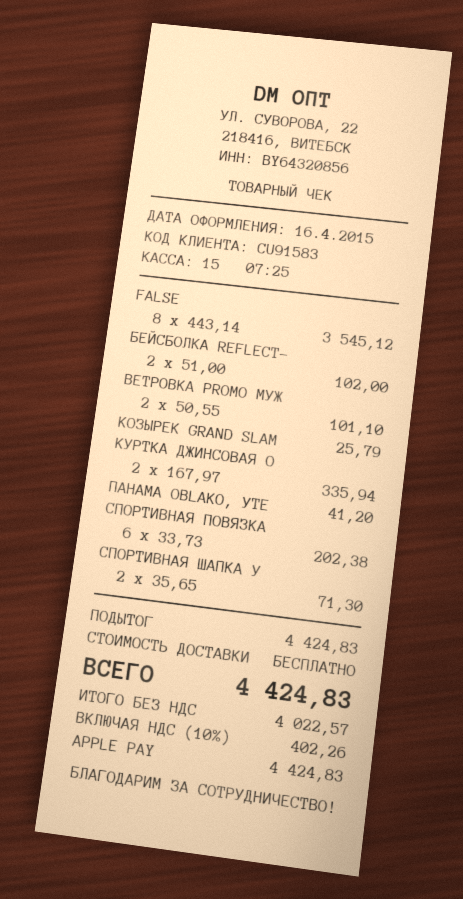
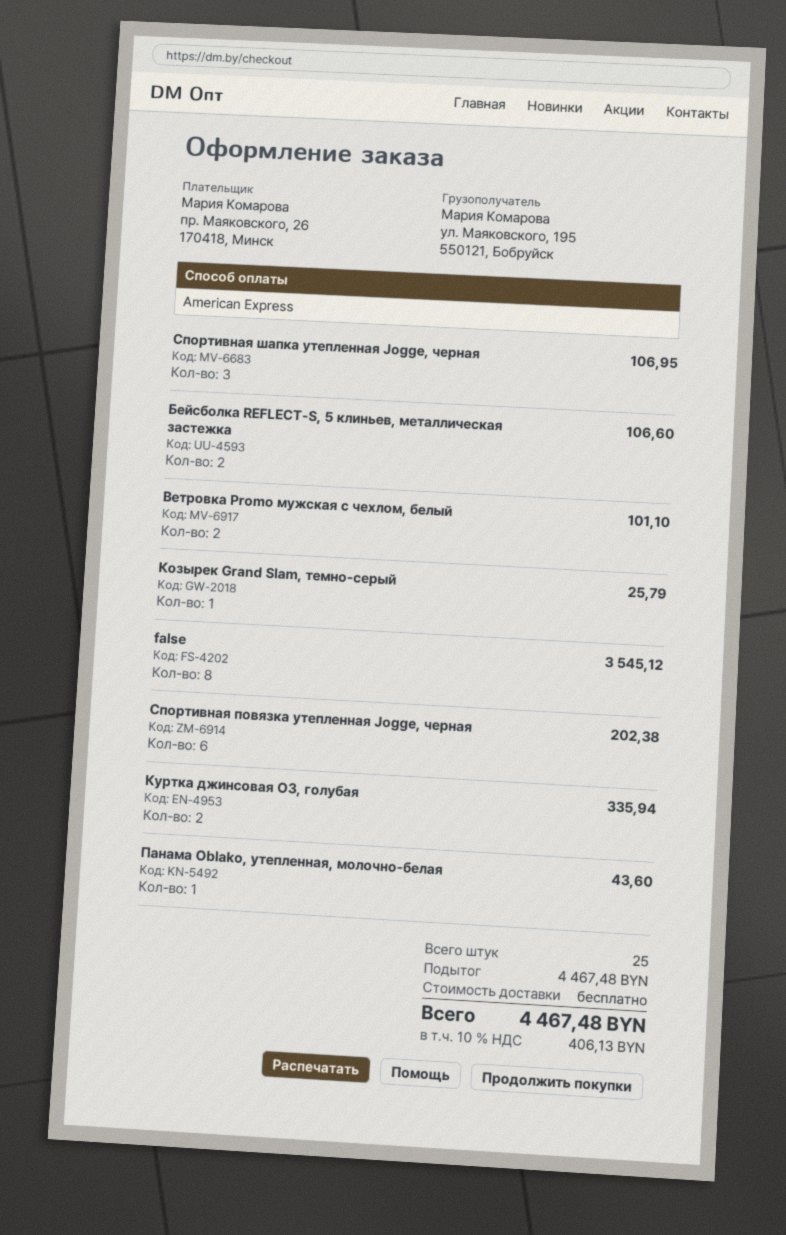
payment method: Apple Pay -> American Express
БЕЙСБОЛКА REFLECT-: 2 for 102.00 -> 2 for 106.60
ПАНАМА OBLAKO, УТЕ: 1 for 41.20 -> 1 for 43.60
СПОРТИВНАЯ ШАПКА У: 2 for 71.30 -> 3 for 106.95
subtotal: 4424.83 -> 4467.48
tax: 10% = 402.26 -> 10% = 406.13
total: 4424.83 -> 4467.48

